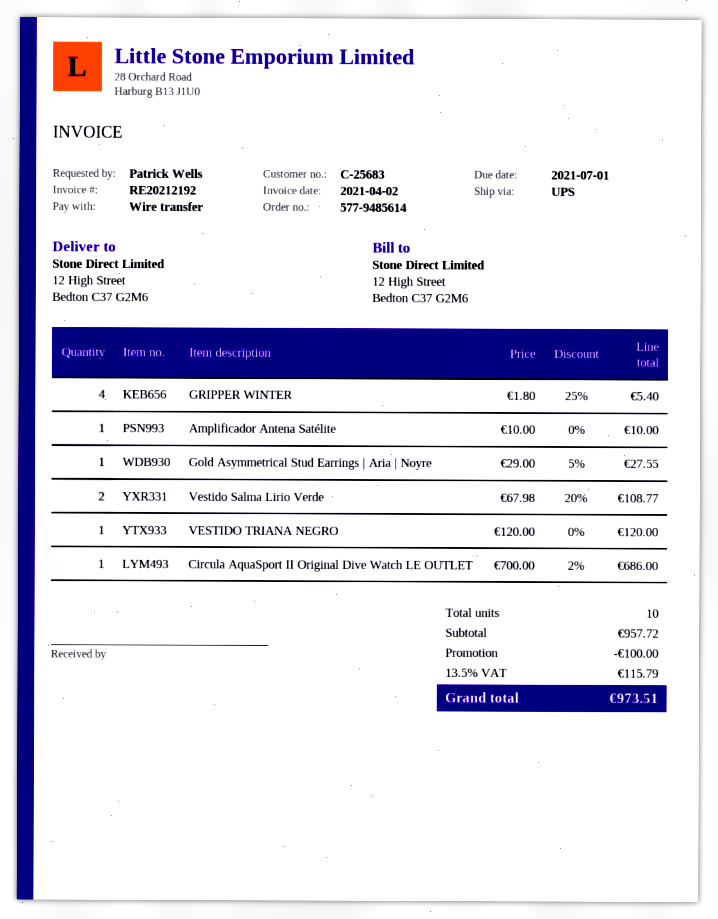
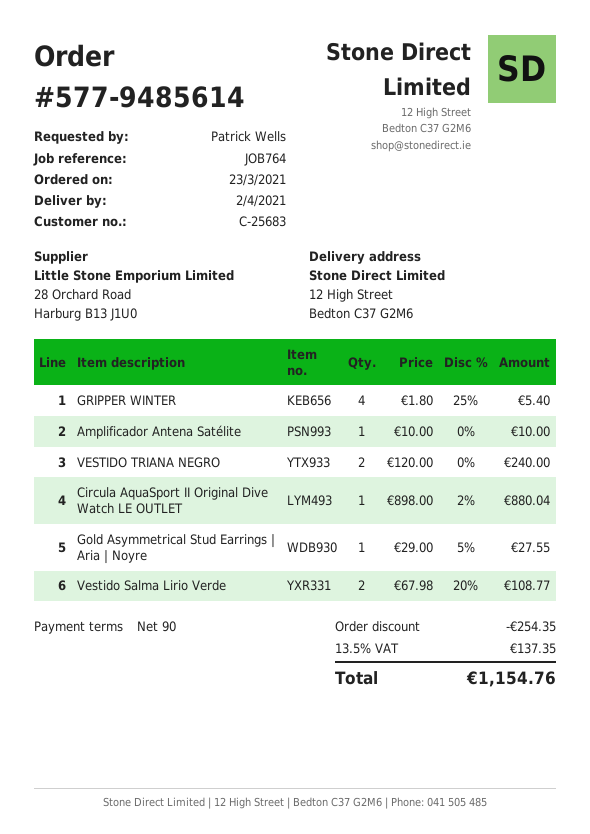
VESTIDO TRIANA NEGRO: 1 x 120.00 = 120.00 -> 2 x 120.00 = 240.00
Circula AquaSport II Original Dive Watch LE OUTLET: 1 x 700.00 - 2% = 686.00 -> 1 x 898.00 - 2% = 880.04
discount: 100.00 -> 254.35
tax: 13.5% = 115.79 -> 13.5% = 137.35
total: 973.51 -> 1154.76

